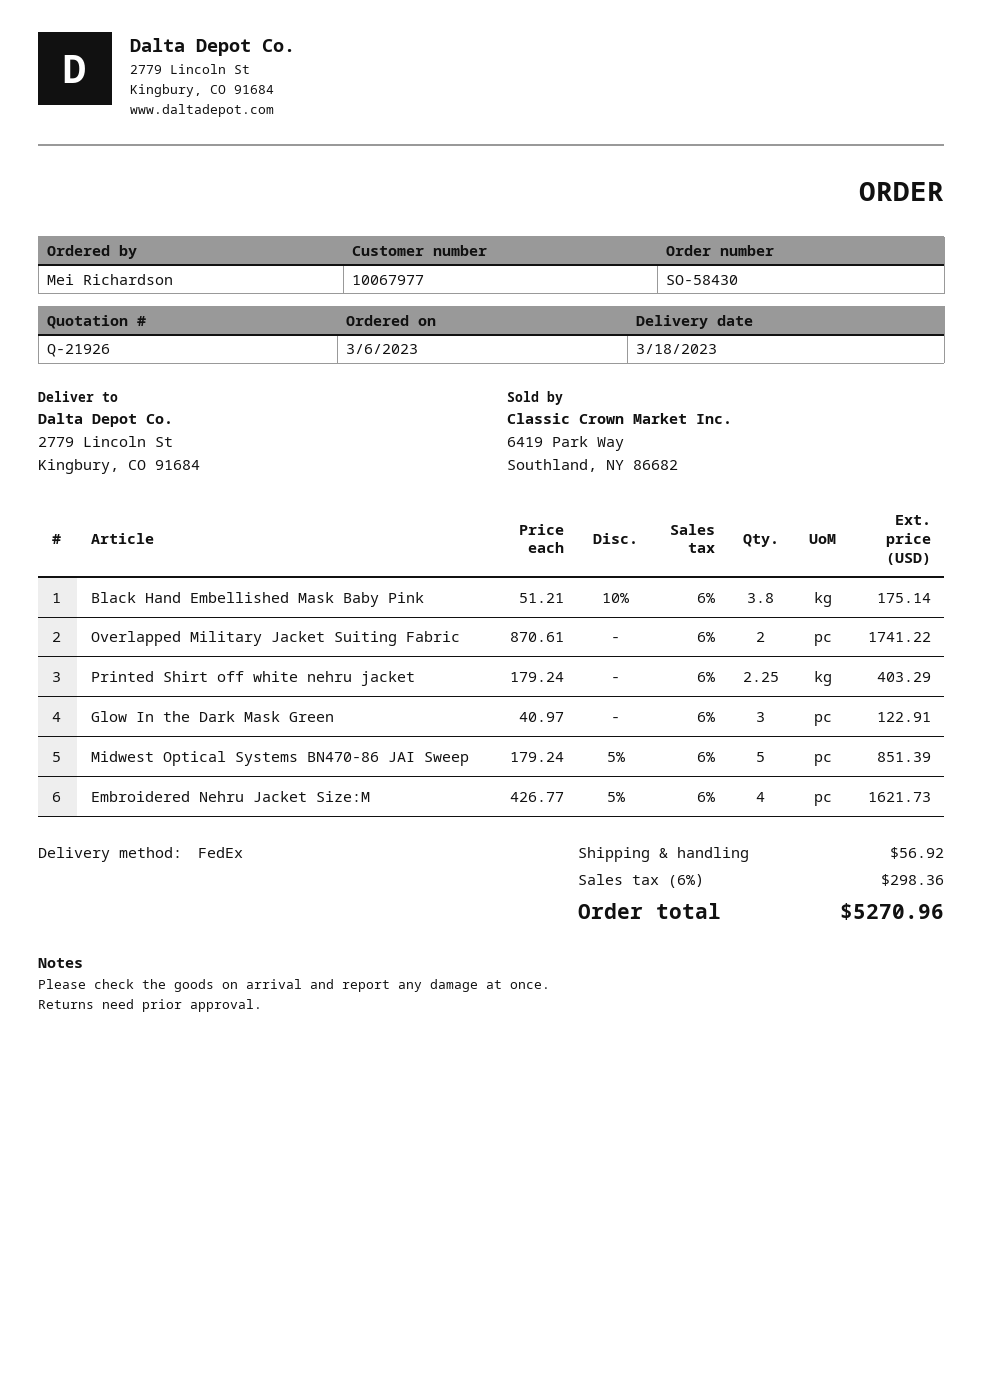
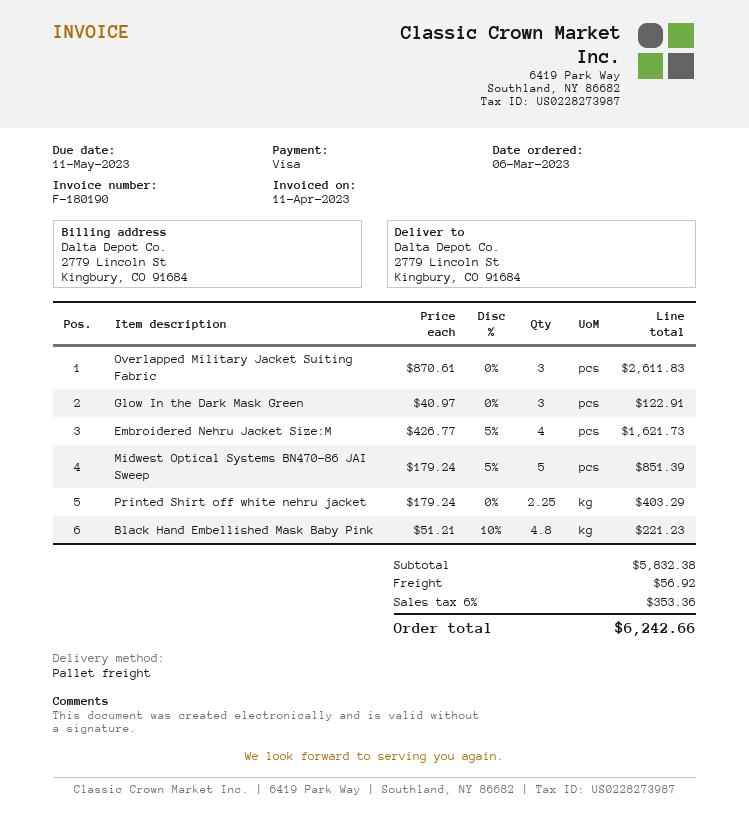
shipping method: FedEx -> pallet freight
Black Hand Embellished Mask Baby Pink: 3.8 x 51.21 - 10% = 175.14 -> 4.8 x 51.21 - 10% = 221.23
Overlapped Military Jacket Suiting Fabric: 2 x 870.61 = 1741.22 -> 3 x 870.61 = 2611.83
tax: 6% = 298.36 -> 6% = 353.36
total: 5270.96 -> 6242.66

